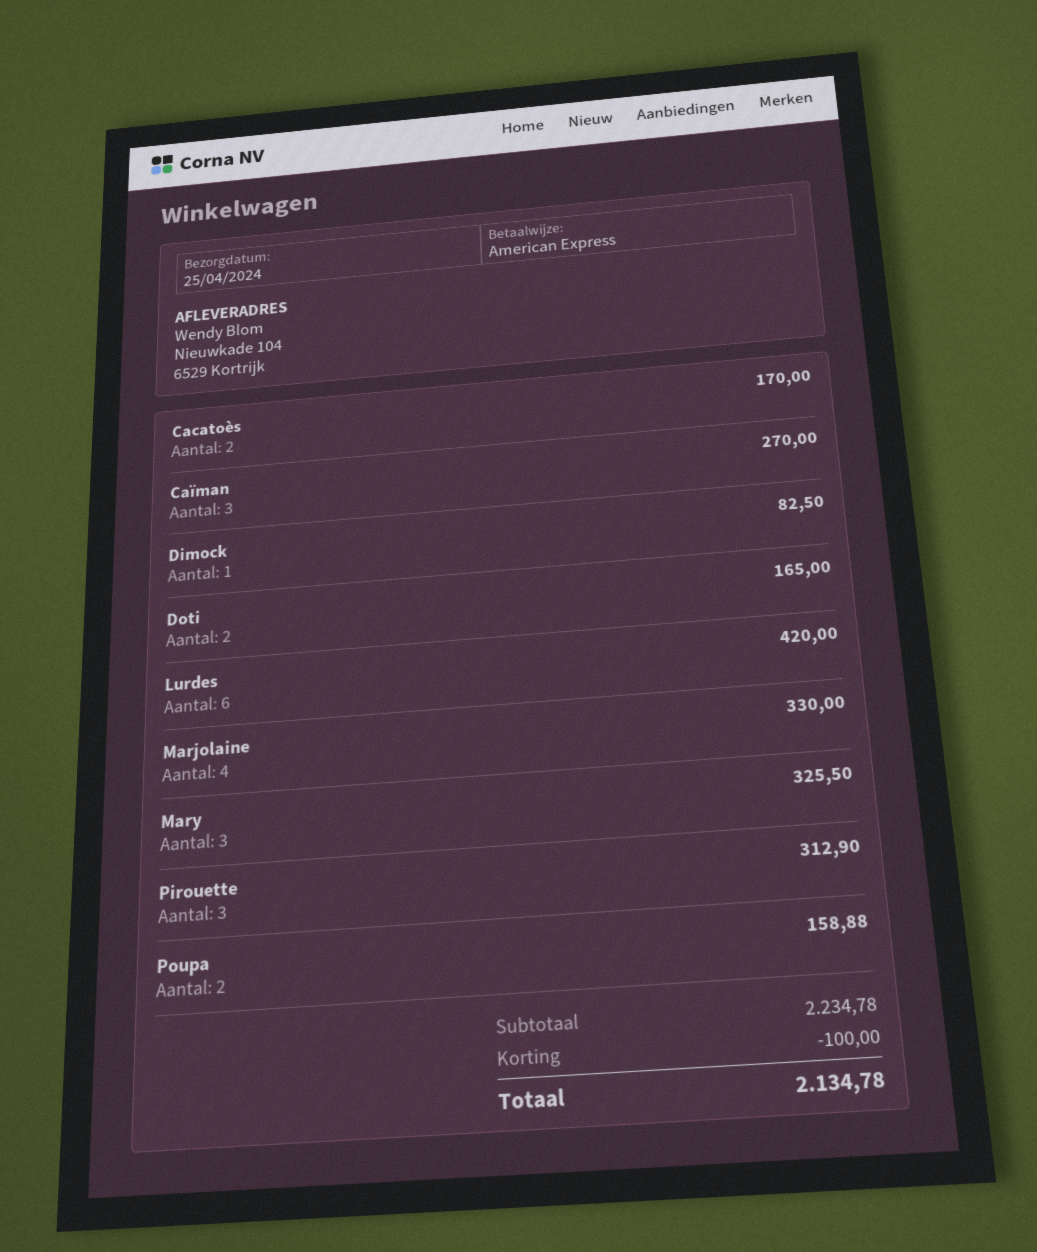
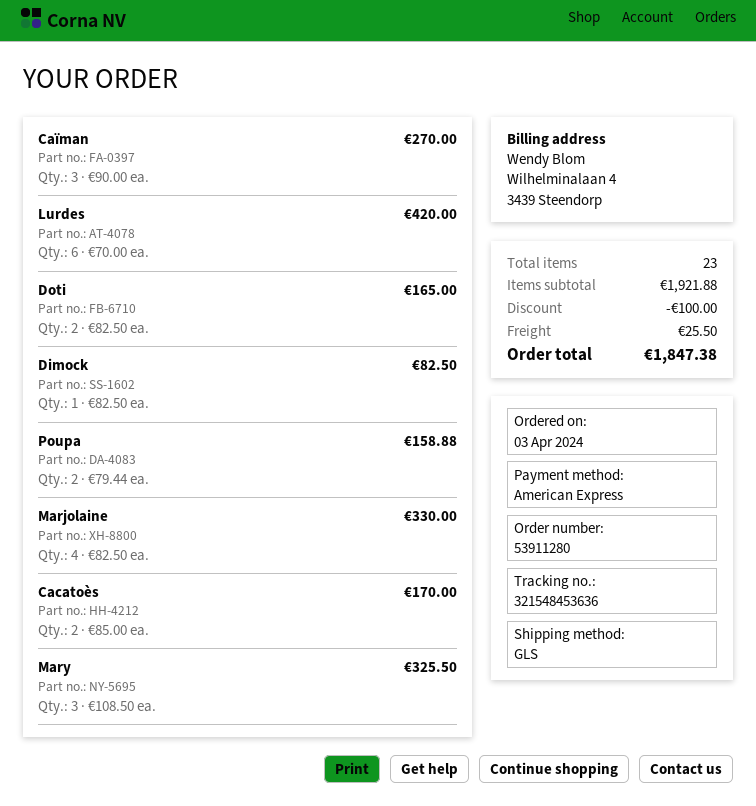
Pirouette: 3 for 312.90 -> none
subtotal: 2234.78 -> 1921.88
shipping: none -> 25.50
total: 2134.78 -> 1847.38

